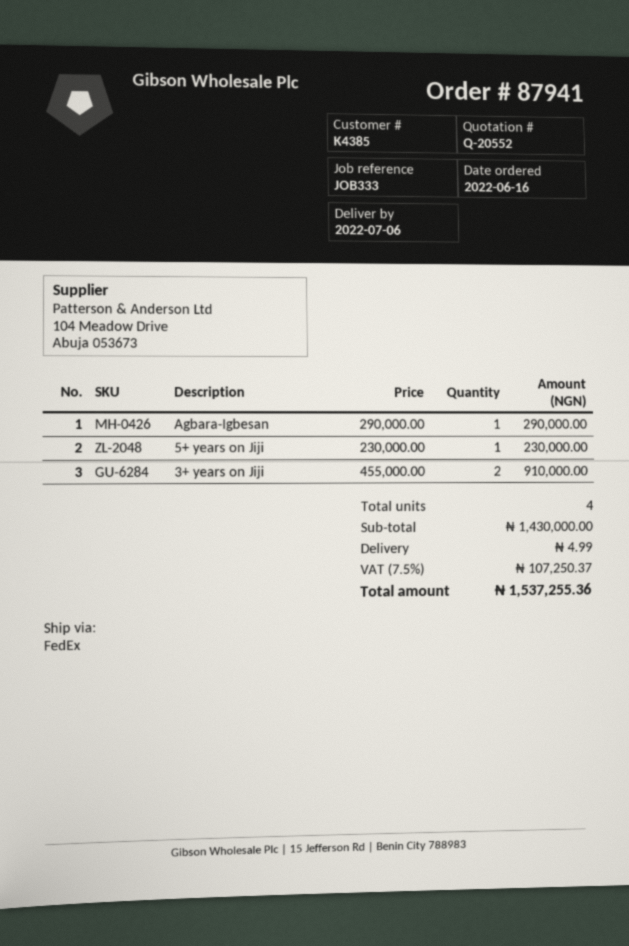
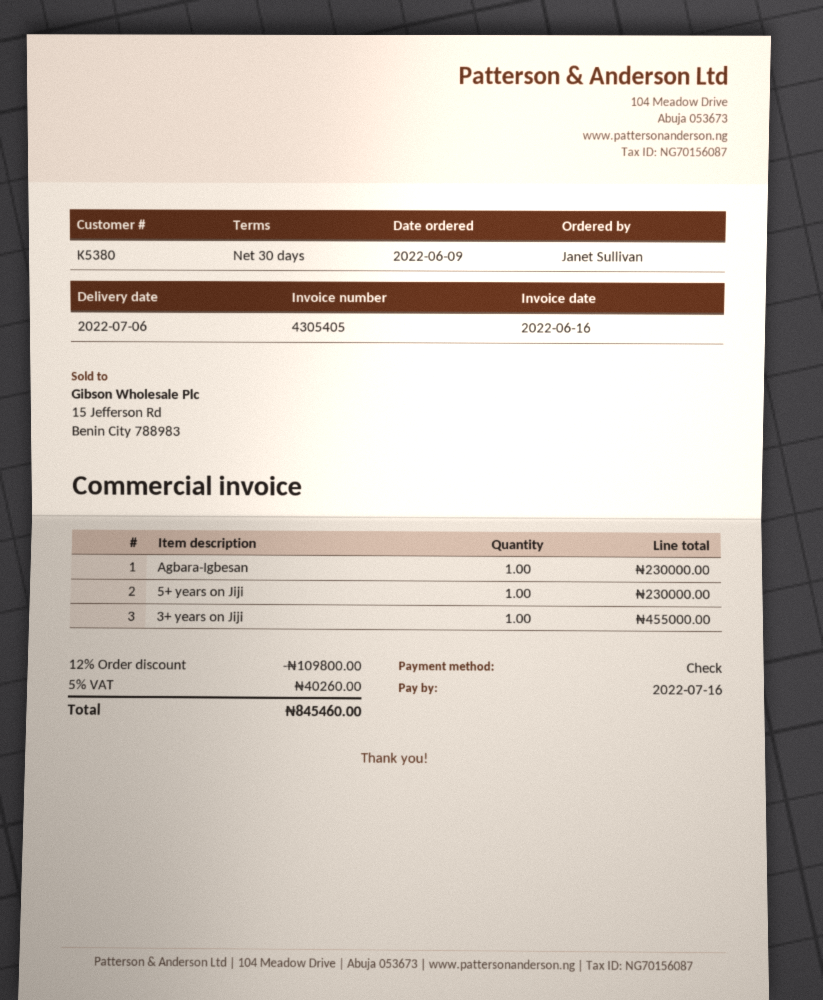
order date: 2022-06-16 -> 2022-06-09
customer number: K4385 -> K5380
Agbara-Igbesan: 1 for 290000.00 -> 1 for 230000.00
3+ years on Jiji: 2 for 910000.00 -> 1 for 455000.00
discount: none -> 12% = 109800.00
shipping: 4.99 -> none
tax: 7.5% = 107250.37 -> 5% = 40260.00
total: 1537255.36 -> 845460.00

